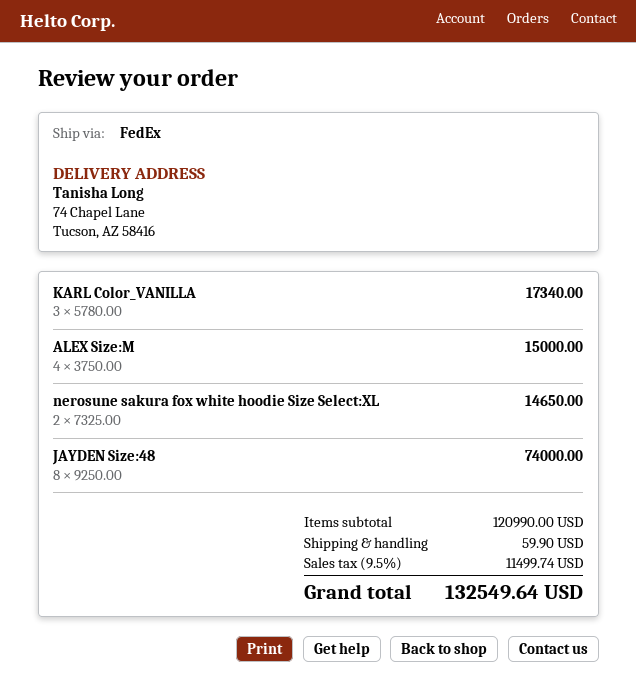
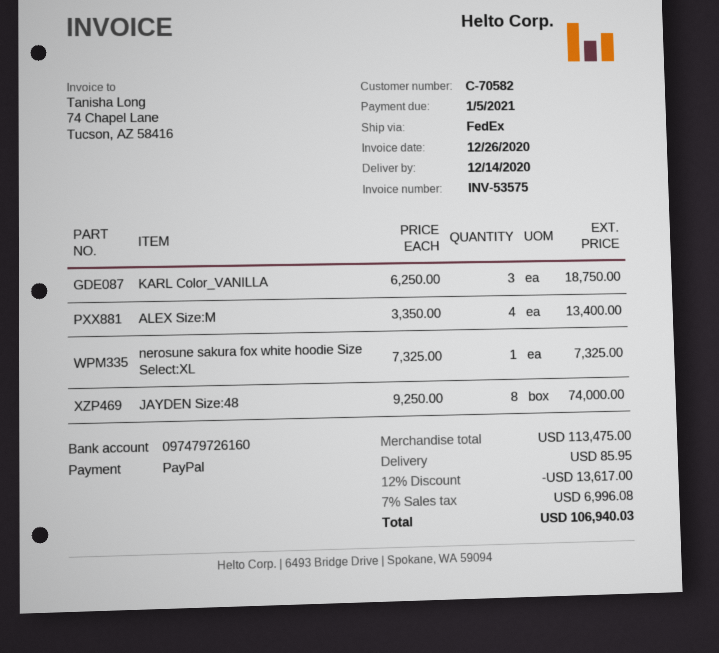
KARL Color_VANILLA: 3 x 5780.00 = 17340.00 -> 3 x 6250.00 = 18750.00
ALEX Size:M: 4 x 3750.00 = 15000.00 -> 4 x 3350.00 = 13400.00
nerosune sakura fox white hoodie Size Select:XL: 2 x 7325.00 = 14650.00 -> 1 x 7325.00 = 7325.00
subtotal: 120990.00 -> 113475.00
discount: none -> 12% = 13617.00
shipping: 59.90 -> 85.95
tax: 9.5% = 11499.74 -> 7% = 6996.08
total: 132549.64 -> 106940.03

